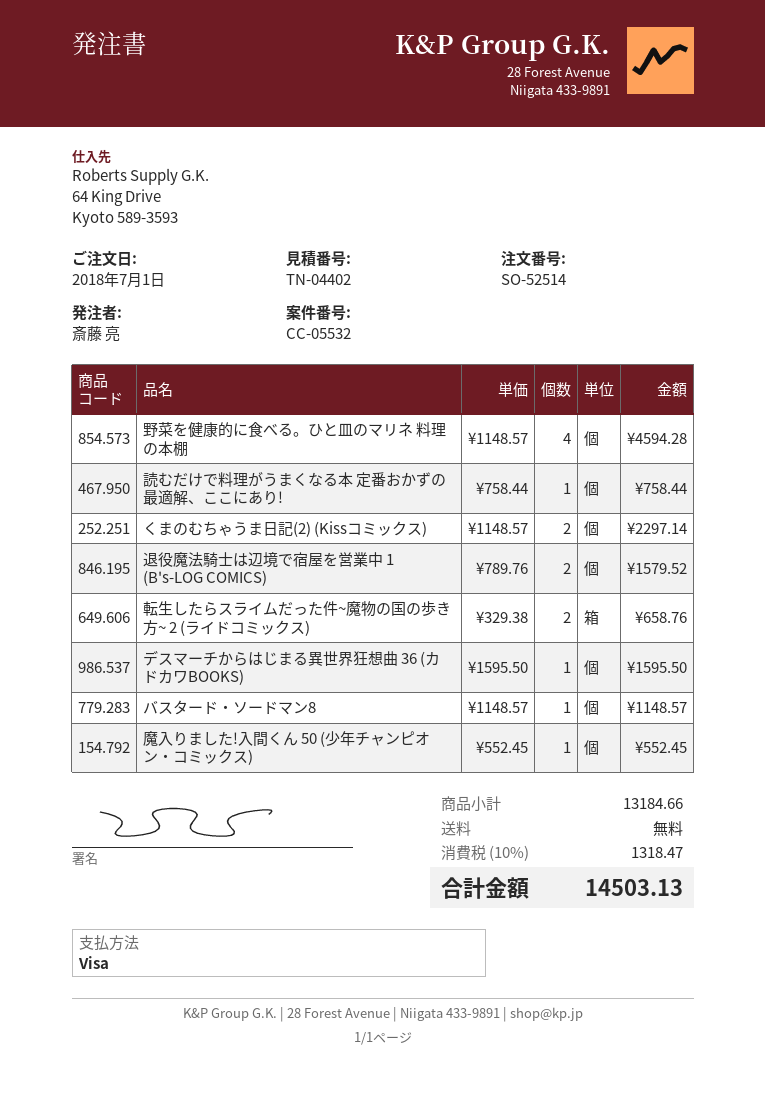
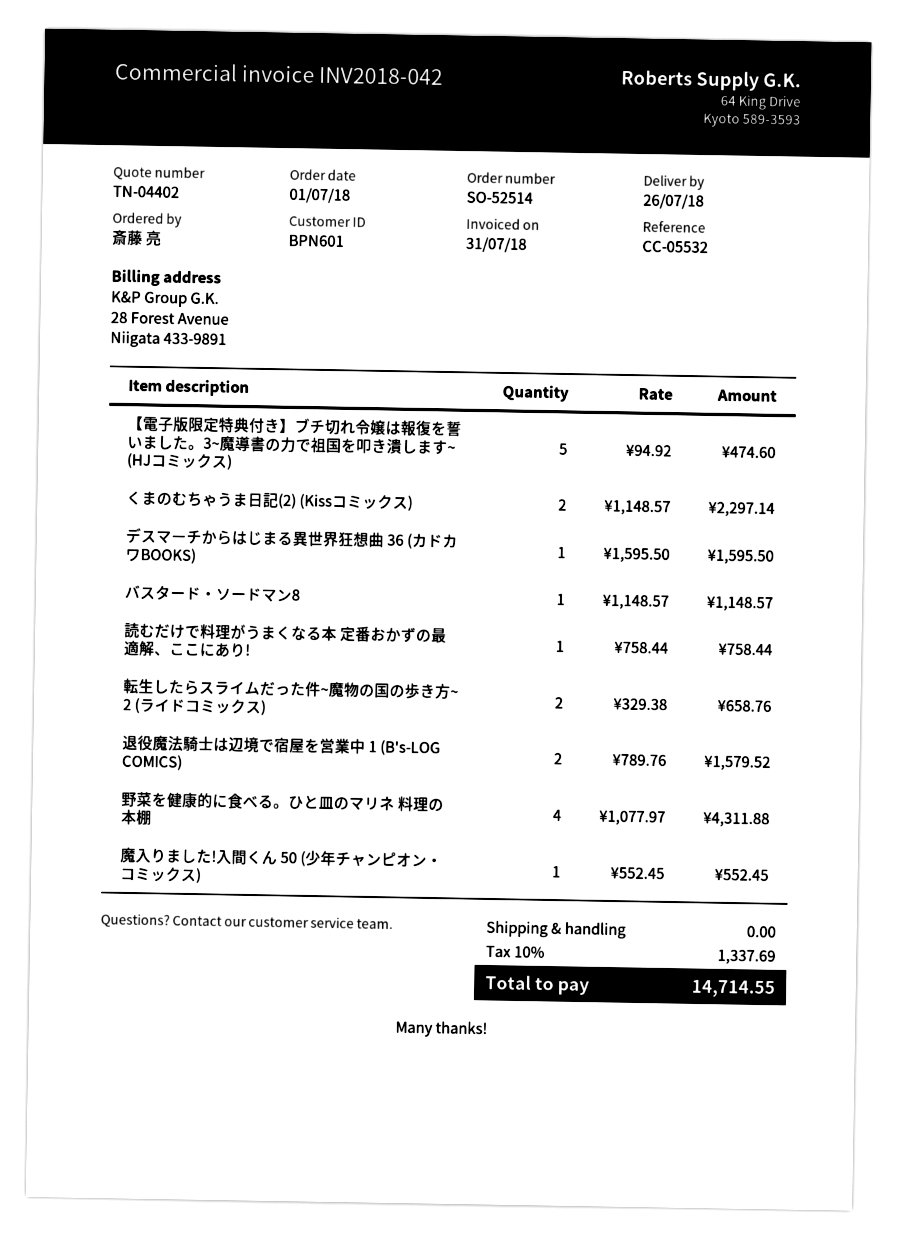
野菜を健康的に食べる。ひと皿のマリネ 料理の本棚: 4 x 1148.57 = 4594.28 -> 4 x 1077.97 = 4311.88
【電子版限定特典付き】ブチ切れ令嬢は報復を誓いました。3~魔導書の力で祖国を叩き潰します~ (HJコミックス): none -> 5 x 94.92 = 474.60
tax: 10% = 1318.47 -> 10% = 1337.69
total: 14503.13 -> 14714.55

